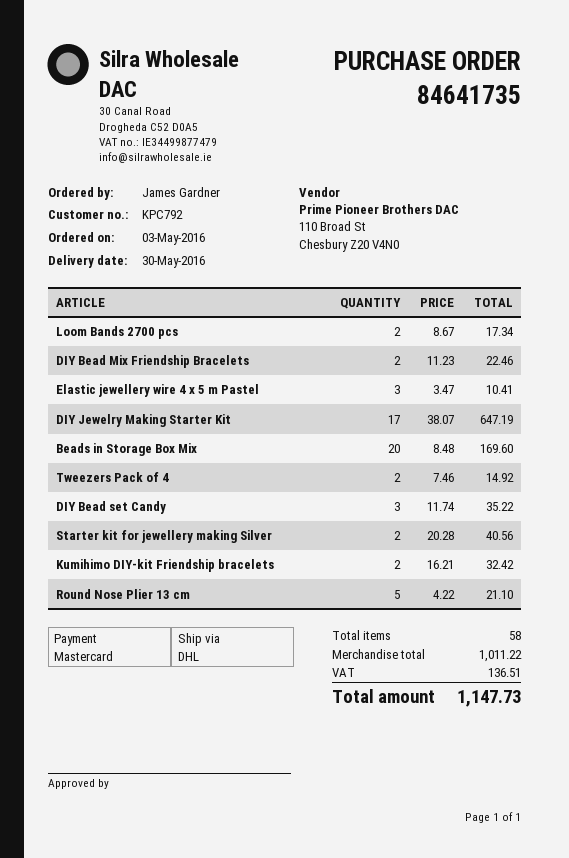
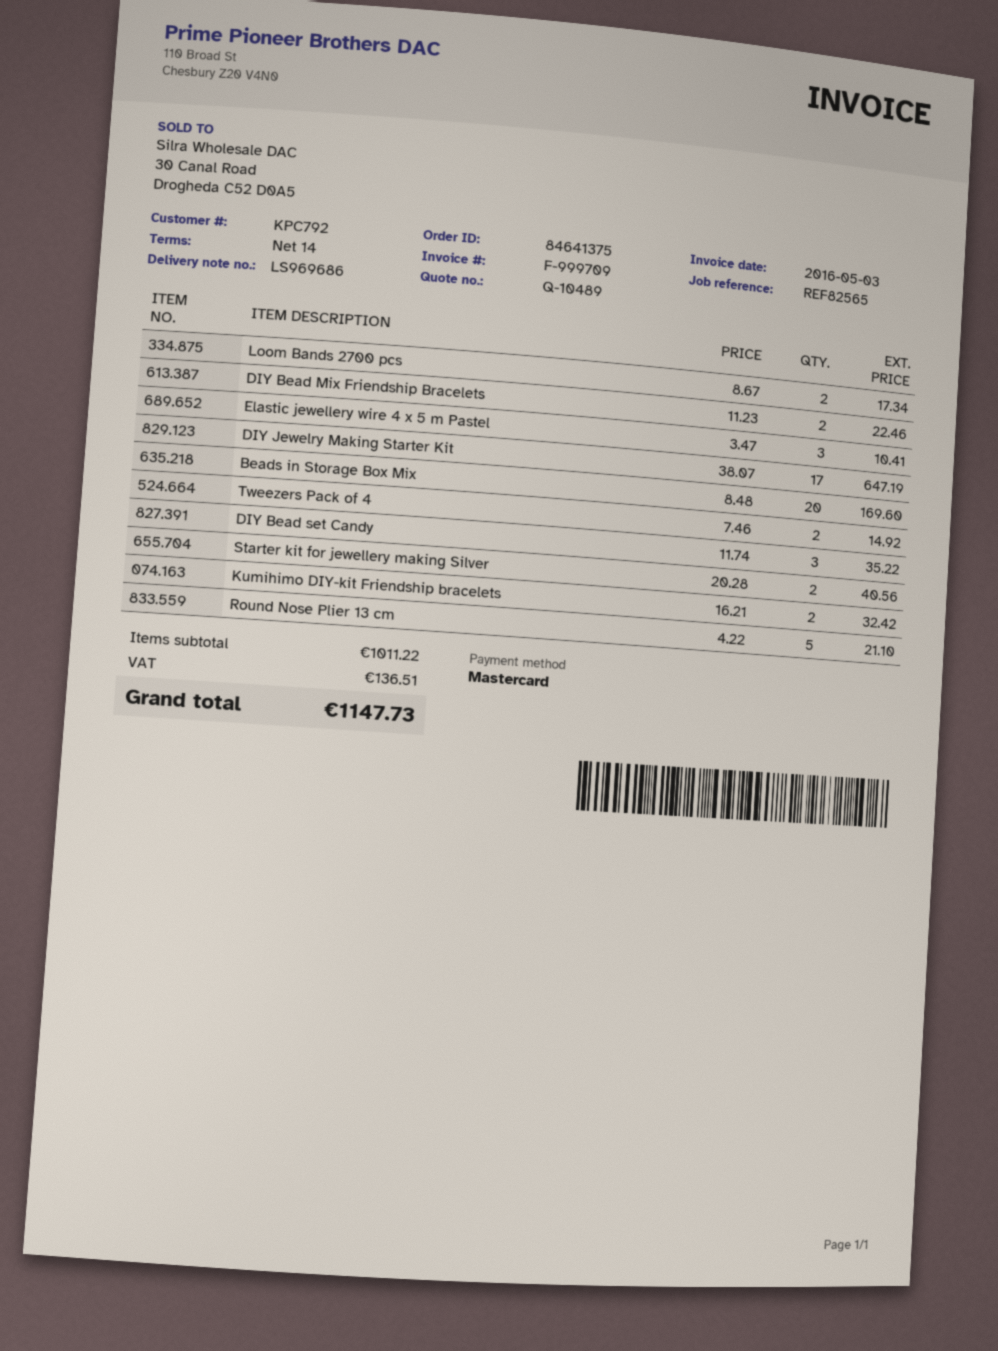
order number: 84641735 -> 84641375

